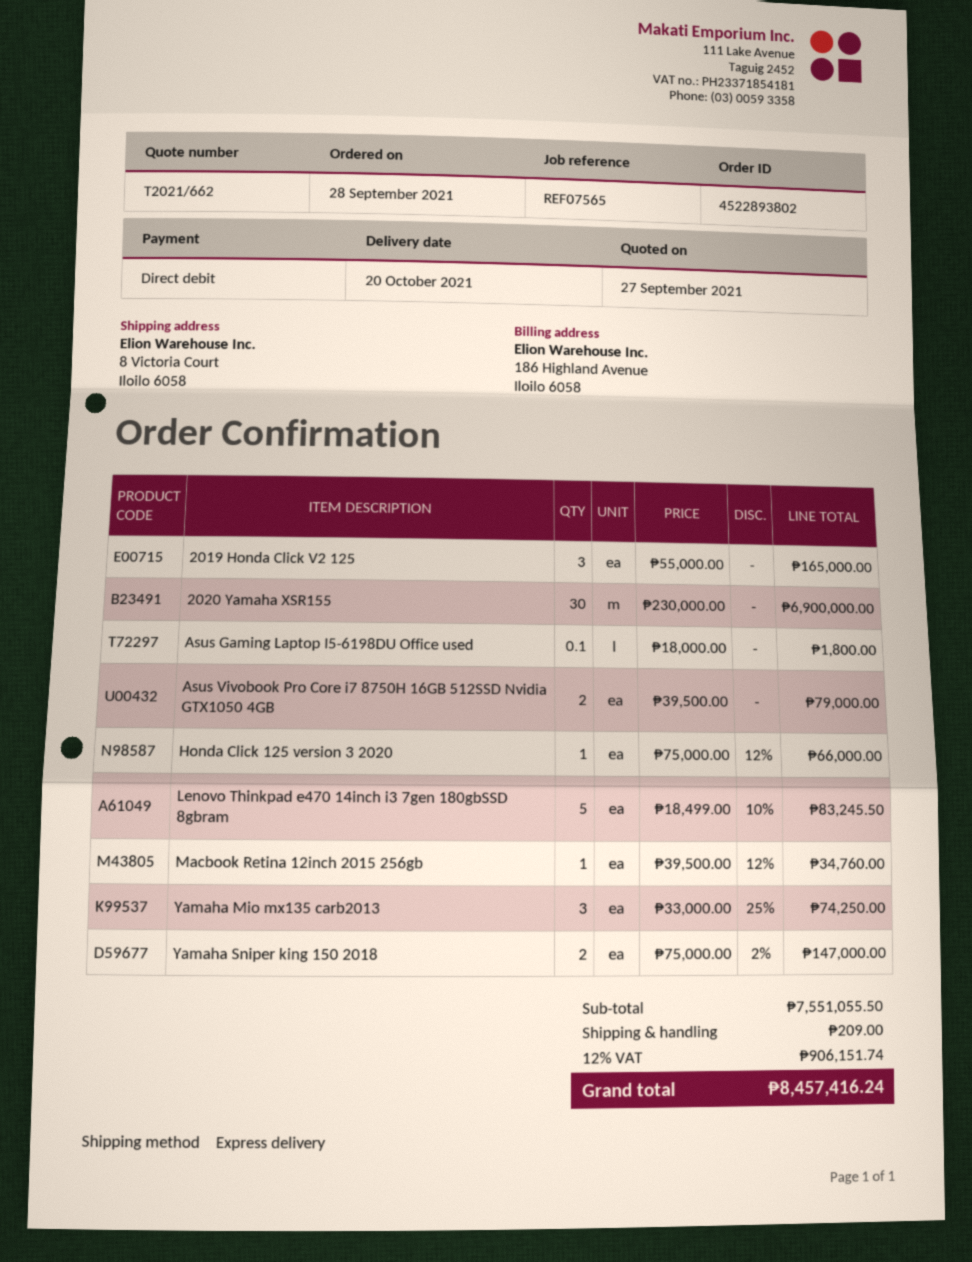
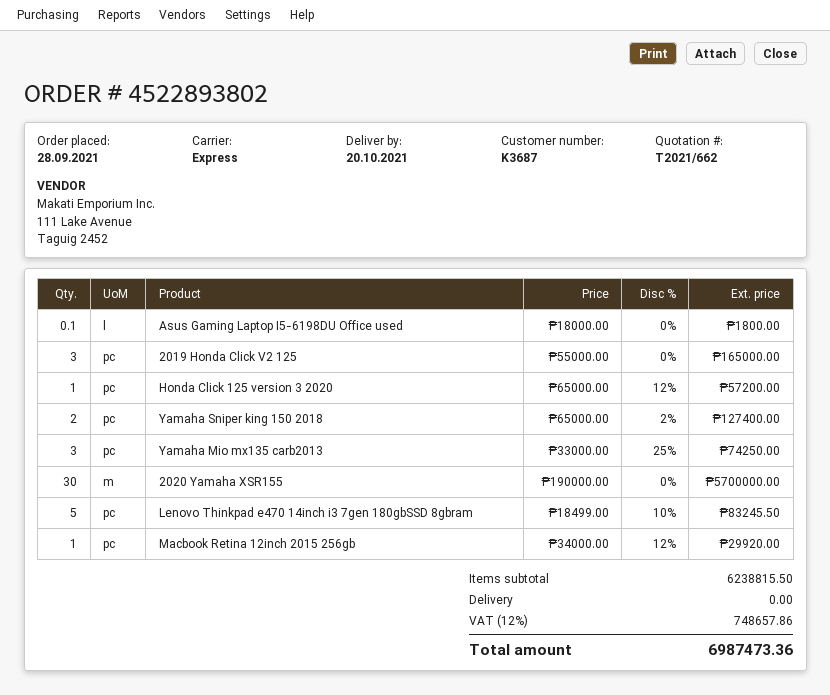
2020 Yamaha XSR155: 30 x 230000.00 = 6900000.00 -> 30 x 190000.00 = 5700000.00
Asus Vivobook Pro Core i7 8750H 16GB 512SSD Nvidia GTX1050 4GB: 2 x 39500.00 = 79000.00 -> none
Honda Click 125 version 3 2020: 1 x 75000.00 - 12% = 66000.00 -> 1 x 65000.00 - 12% = 57200.00
Macbook Retina 12inch 2015 256gb: 1 x 39500.00 - 12% = 34760.00 -> 1 x 34000.00 - 12% = 29920.00
Yamaha Sniper king 150 2018: 2 x 75000.00 - 2% = 147000.00 -> 2 x 65000.00 - 2% = 127400.00
subtotal: 7551055.50 -> 6238815.50
shipping: 209.00 -> 0.00
tax: 12% = 906151.74 -> 12% = 748657.86
total: 8457416.24 -> 6987473.36

